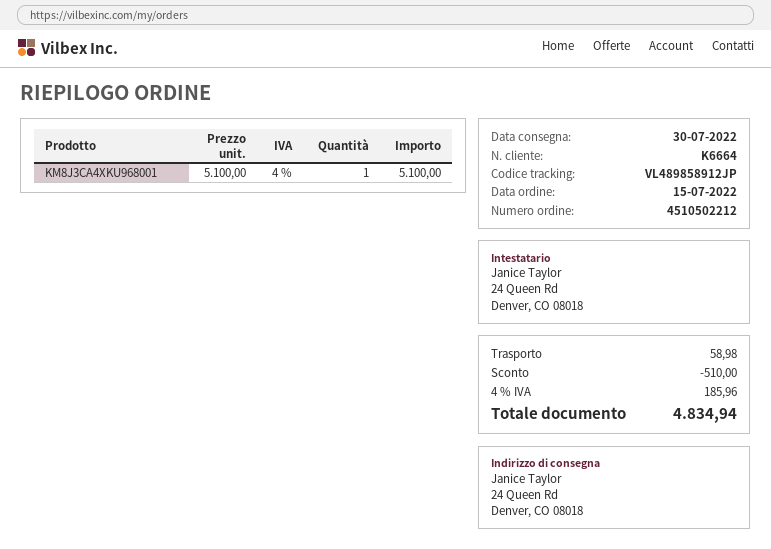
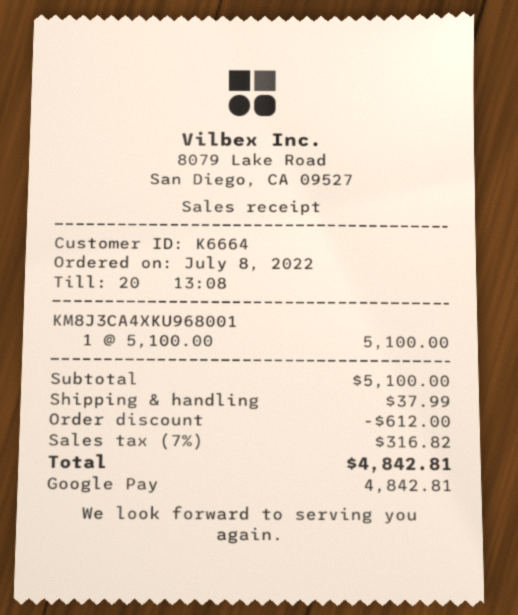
order date: 2022-07-15 -> 2022-07-08
discount: 510.00 -> 612.00
shipping: 58.98 -> 37.99
tax: 4% = 185.96 -> 7% = 316.82
total: 4834.94 -> 4842.81

